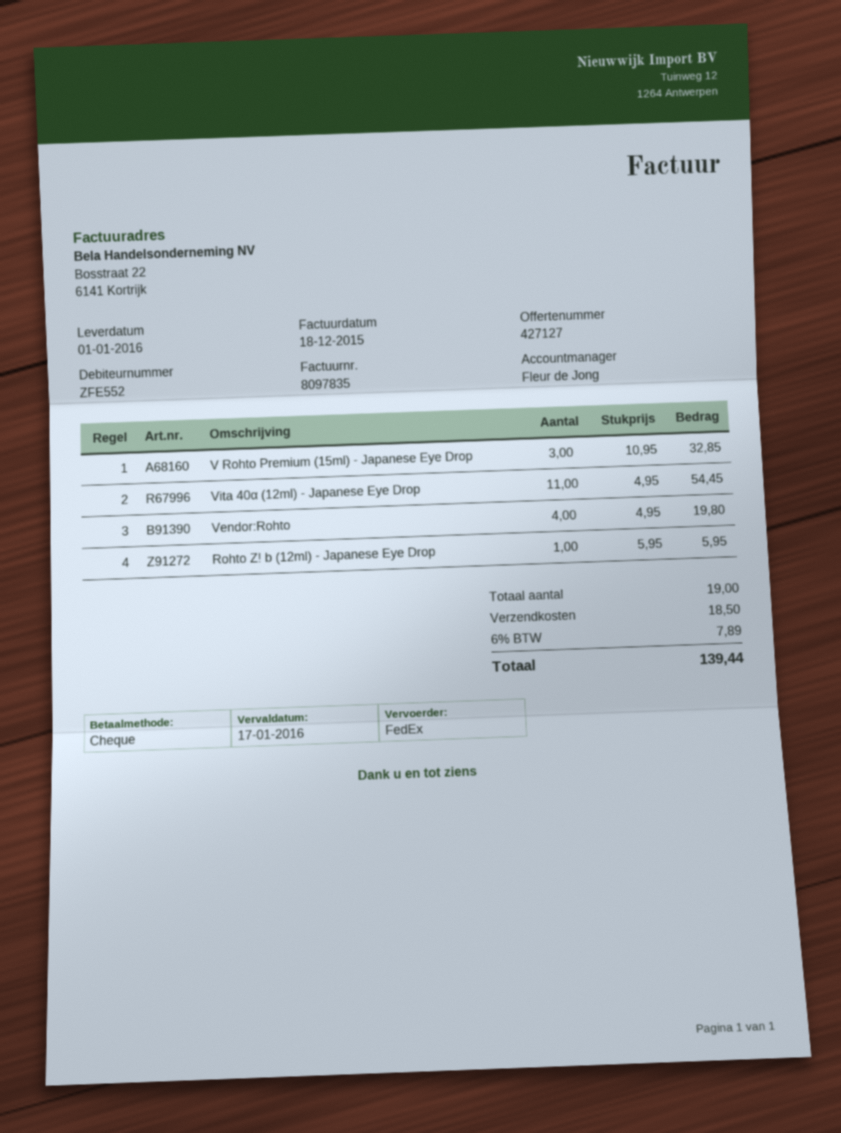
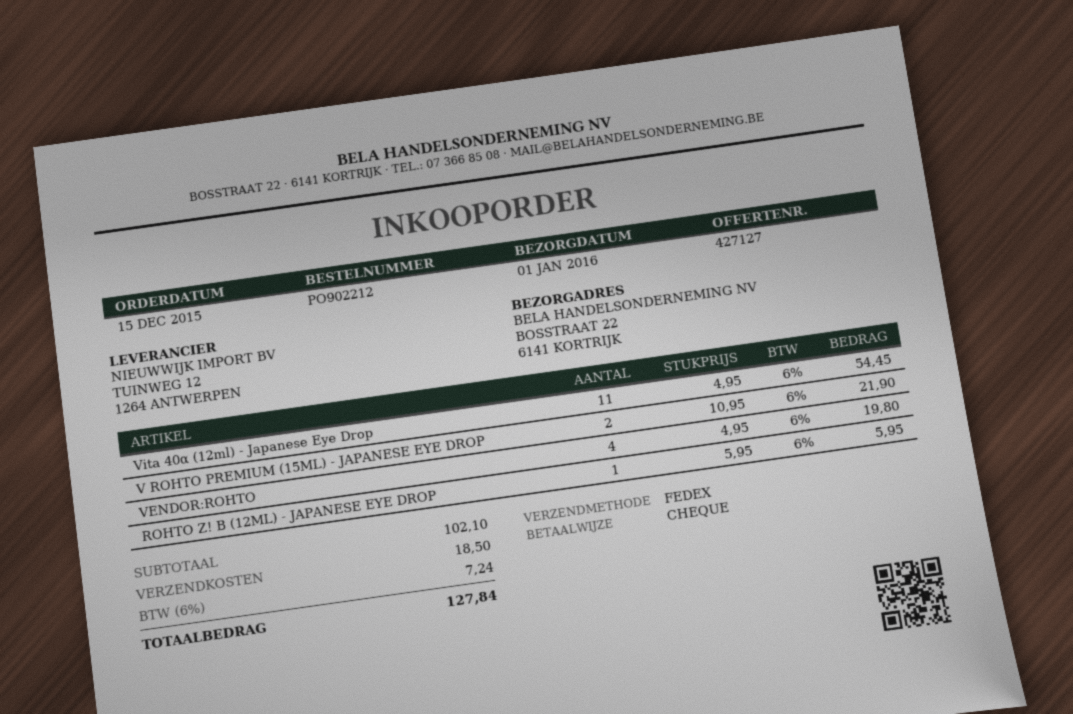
V Rohto Premium (15ml) - Japanese Eye Drop: 3 x 10.95 = 32.85 -> 2 x 10.95 = 21.90
tax: 6% = 7.89 -> 6% = 7.24
total: 139.44 -> 127.84

